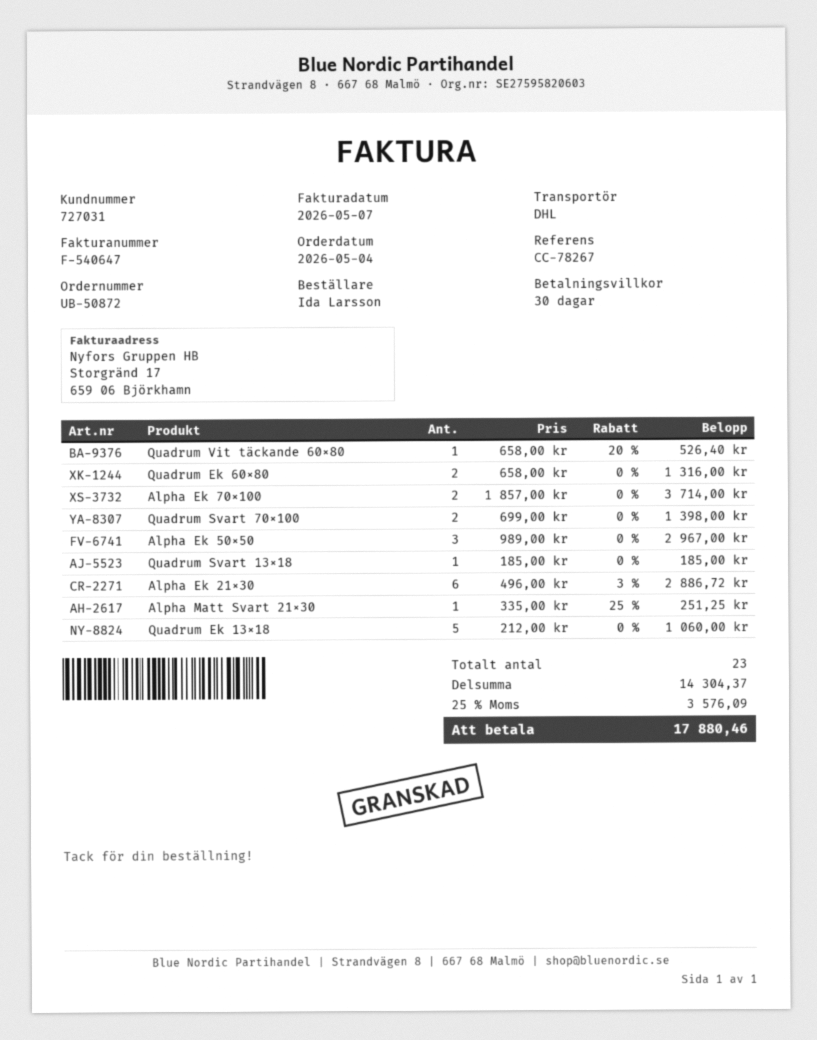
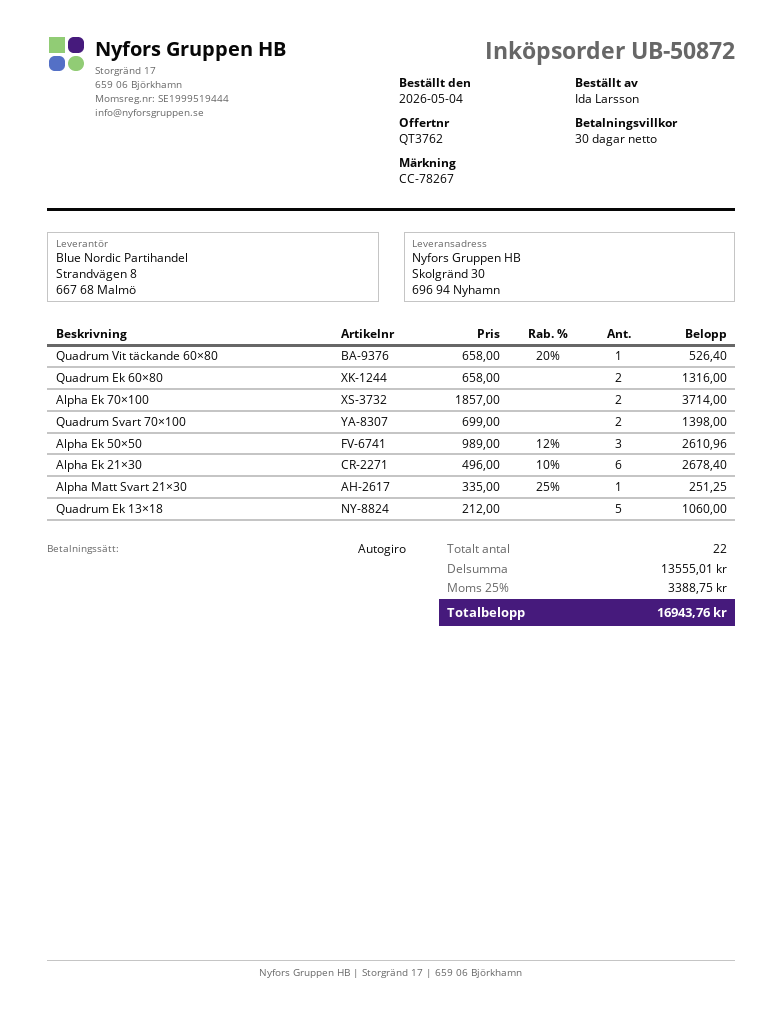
Alpha Ek 50×50: 3 x 989.00 = 2967.00 -> 3 x 989.00 - 12% = 2610.96
Quadrum Svart 13×18: 1 x 185.00 = 185.00 -> none
Alpha Ek 21×30: 6 x 496.00 - 3% = 2886.72 -> 6 x 496.00 - 10% = 2678.40
total quantity: 23 -> 22
subtotal: 14304.37 -> 13555.01
tax: 25% = 3576.09 -> 25% = 3388.75
total: 17880.46 -> 16943.76

